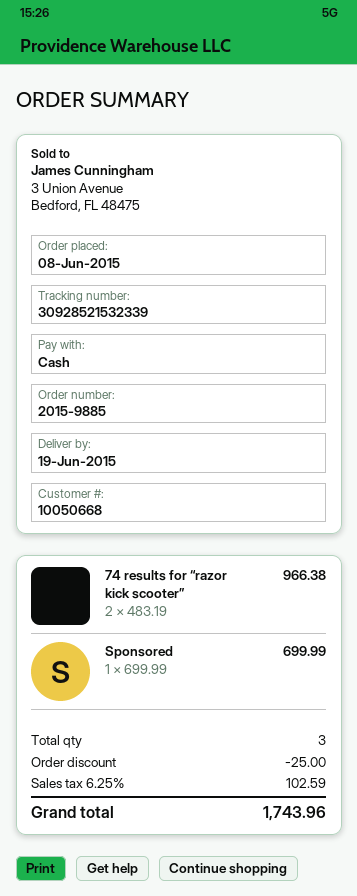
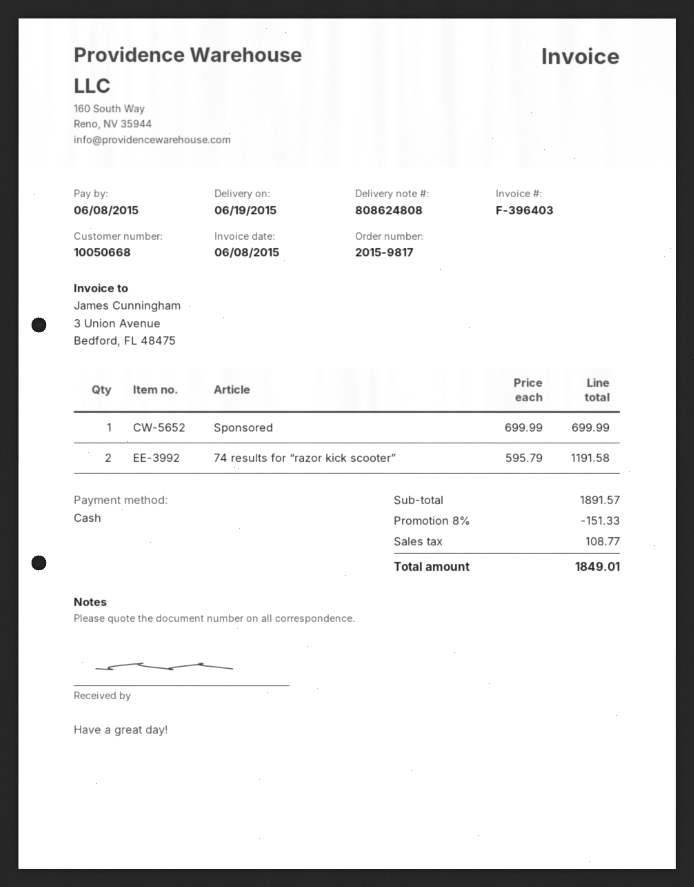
order number: 2015-9885 -> 2015-9817
74 results for “razor kick scooter”: 2 x 483.19 = 966.38 -> 2 x 595.79 = 1191.58
discount: 25.00 -> 151.33
tax: 102.59 -> 108.77
total: 1743.96 -> 1849.01

